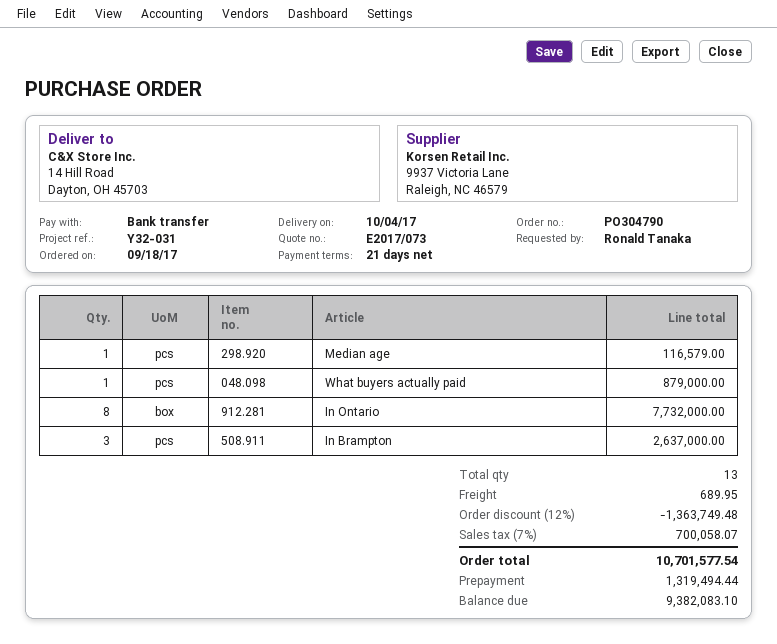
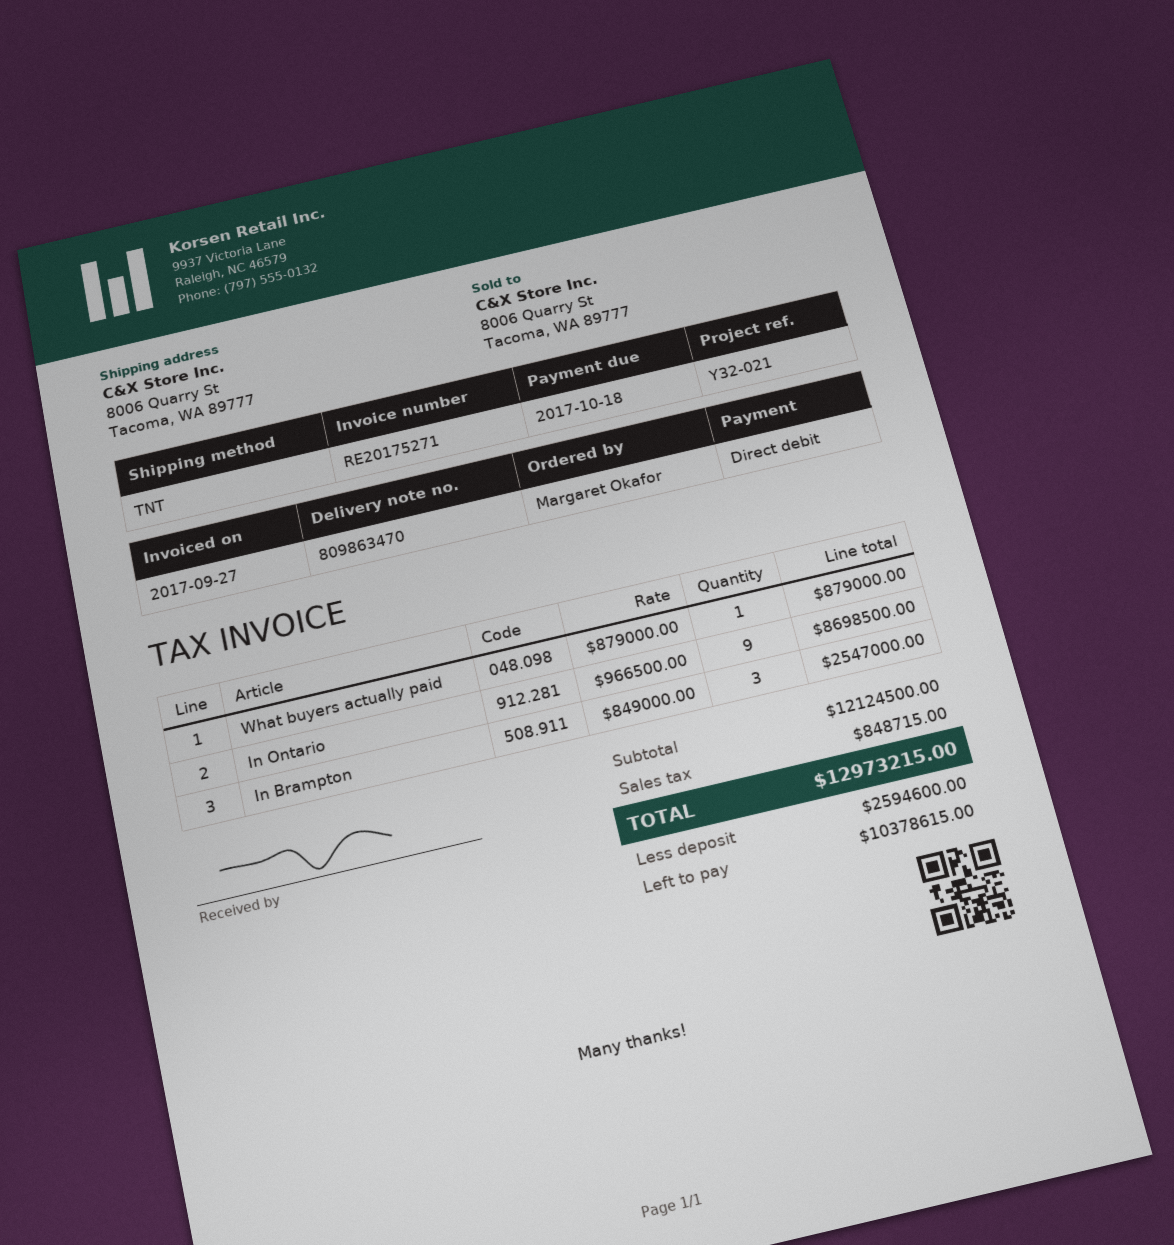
reference: Y32-031 -> Y32-021
ordered by: Ronald Tanaka -> Margaret Okafor
payment method: bank transfer -> direct debit
ship to: 14 Hill Road, Dayton, OH 45703 -> 8006 Quarry St, Tacoma, WA 89777
Median age: 1 for 116579.00 -> none
In Ontario: 8 for 7732000.00 -> 9 for 8698500.00
In Brampton: 3 for 2637000.00 -> 3 for 2547000.00
discount: 12% = 1363749.48 -> none
shipping: 689.95 -> none
tax: 700058.07 -> 848715.00
total: 10701577.54 -> 12973215.00
deposit: 1319494.44 -> 2594600.00
balance: 9382083.10 -> 10378615.00

